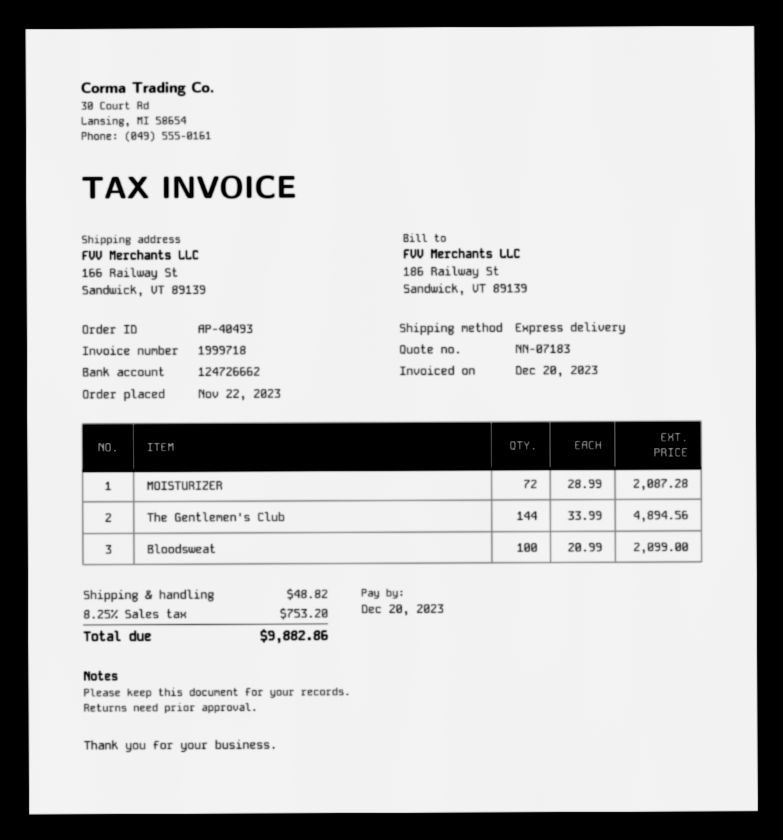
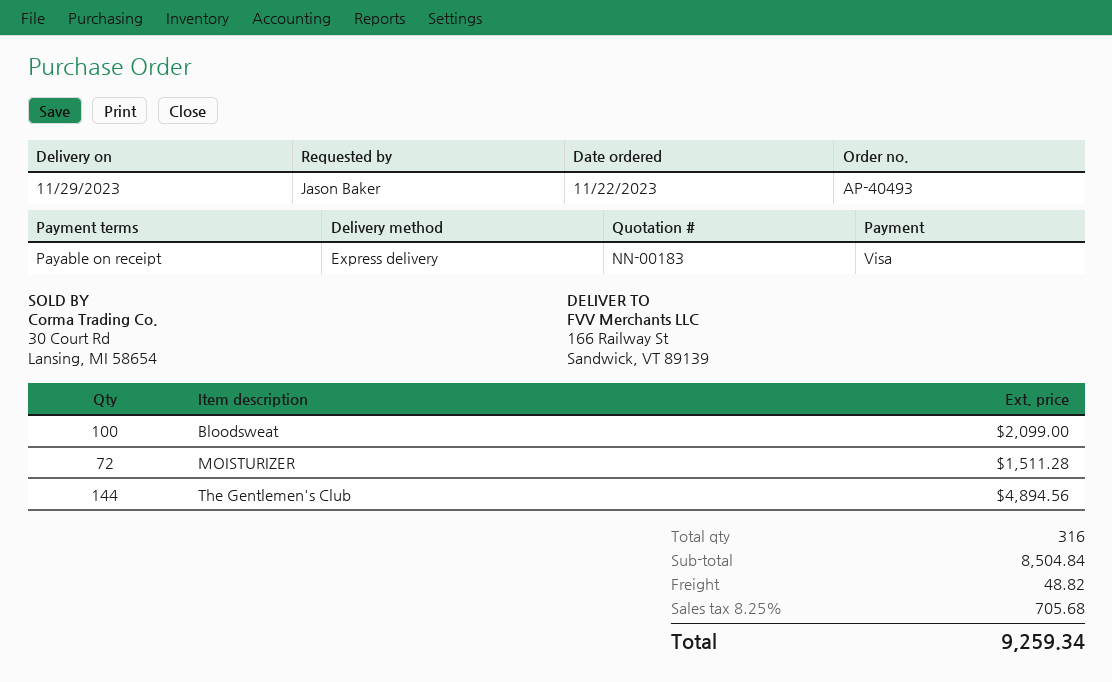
quote number: NN-07183 -> NN-00183
MOISTURIZER: 72 for 2087.28 -> 72 for 1511.28
tax: 8.25% = 753.20 -> 8.25% = 705.68
total: 9882.86 -> 9259.34

